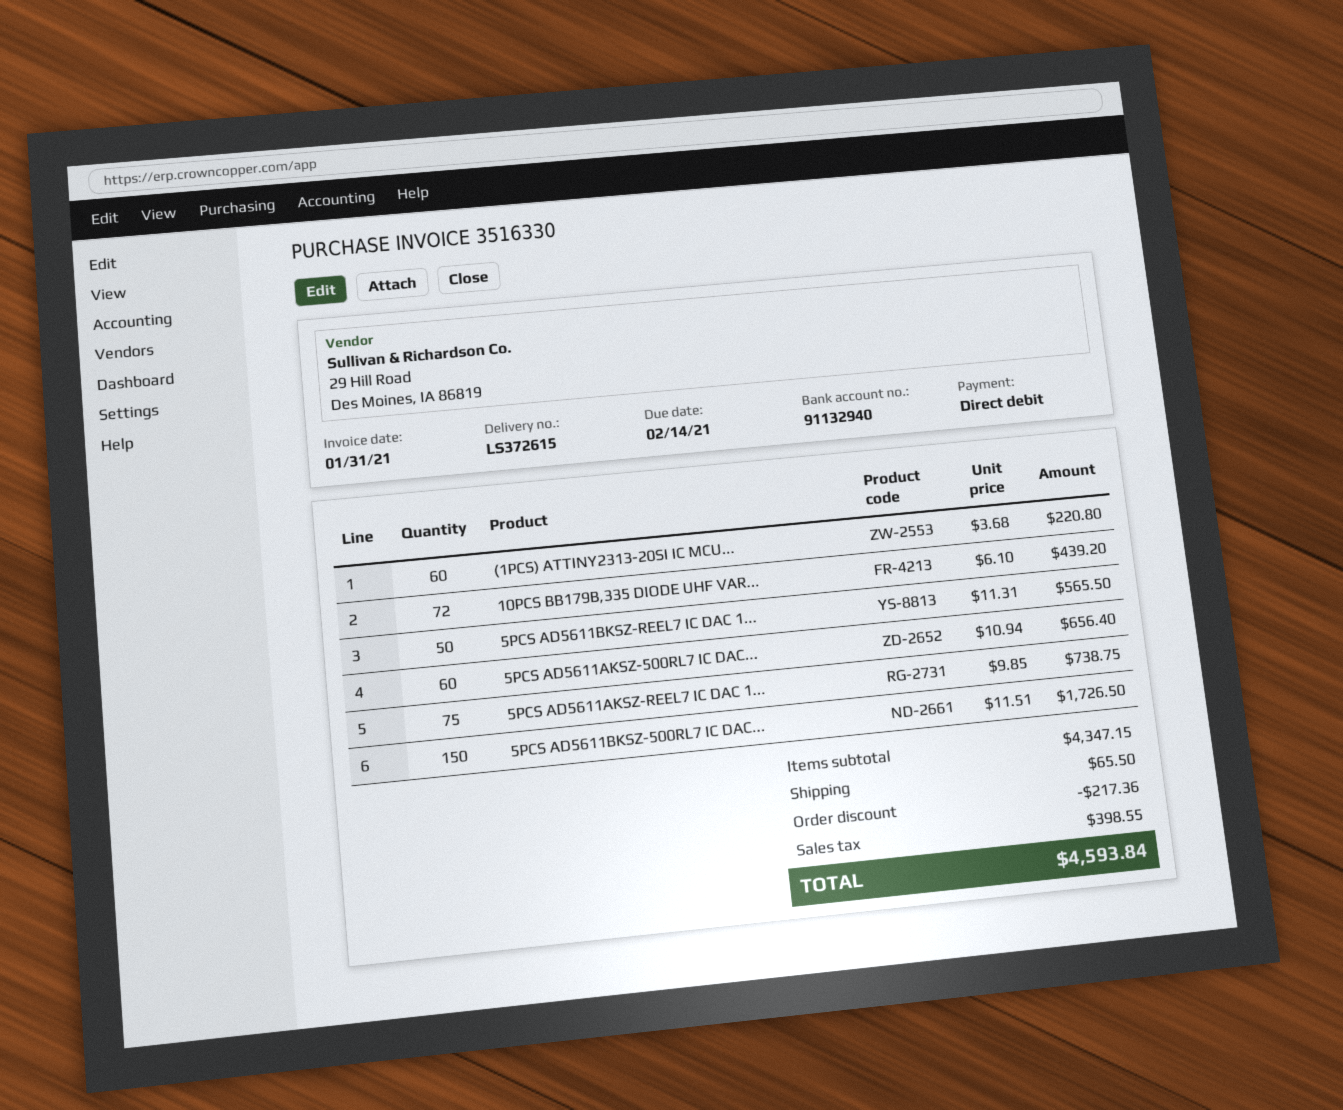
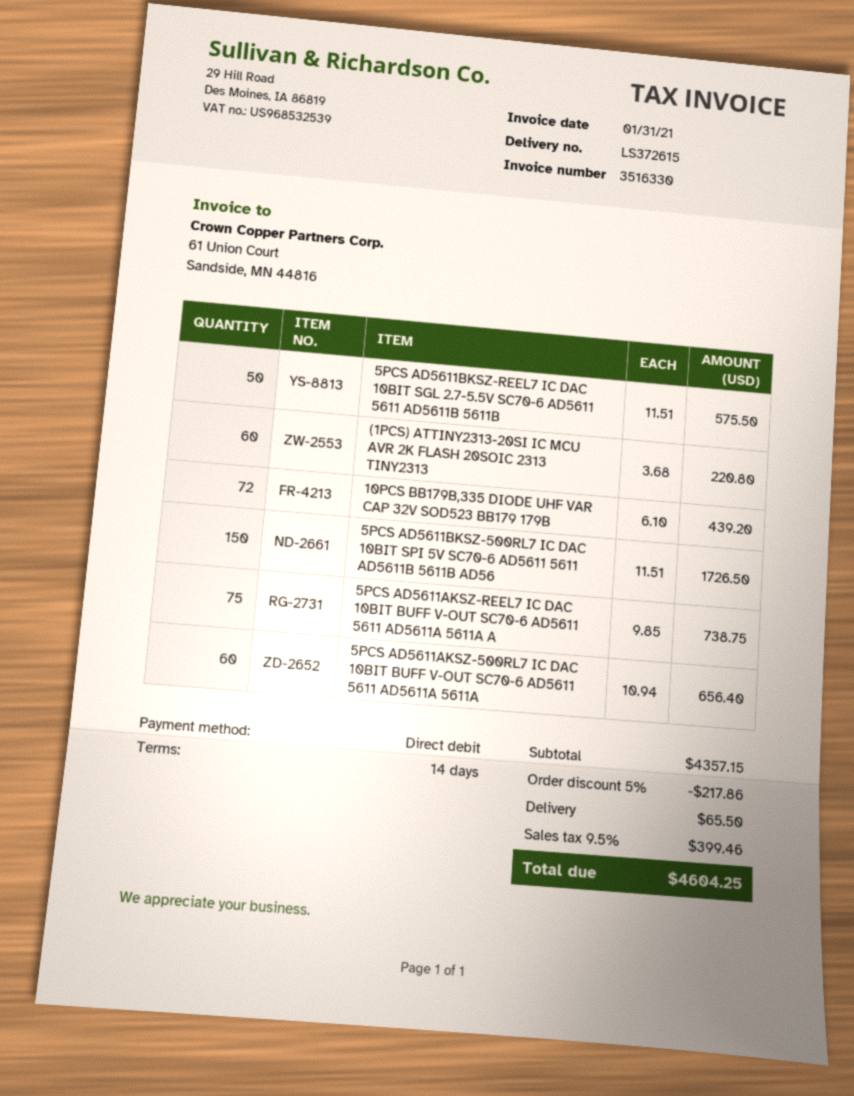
5PCS AD5611BKSZ-REEL7 IC DAC 1...: 50 x 11.31 = 565.50 -> 50 x 11.51 = 575.50
subtotal: 4347.15 -> 4357.15
discount: 217.36 -> 217.86
tax: 398.55 -> 399.46
total: 4593.84 -> 4604.25

